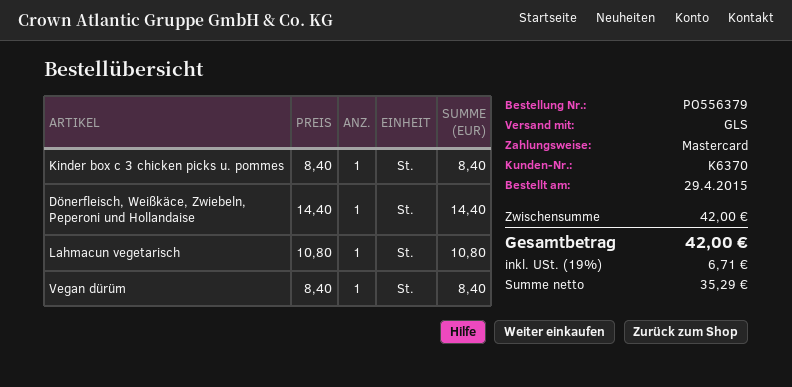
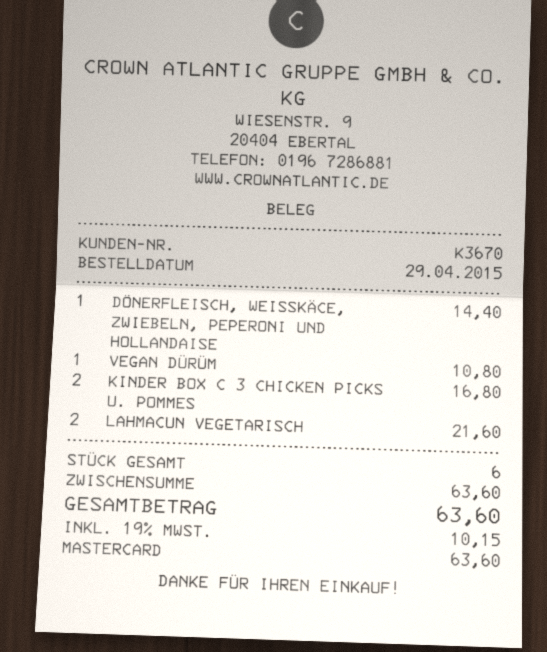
customer number: K6370 -> K3670
Kinder box с 3 chicken picks u. pommes: 1 for 8.40 -> 2 for 16.80
Lahmacun vegetarisch: 1 for 10.80 -> 2 for 21.60
Vegan dürüm: 1 for 8.40 -> 1 for 10.80
subtotal: 42.00 -> 63.60
tax: 19% = 6.71 -> 19% = 10.15
total: 42.00 -> 63.60

